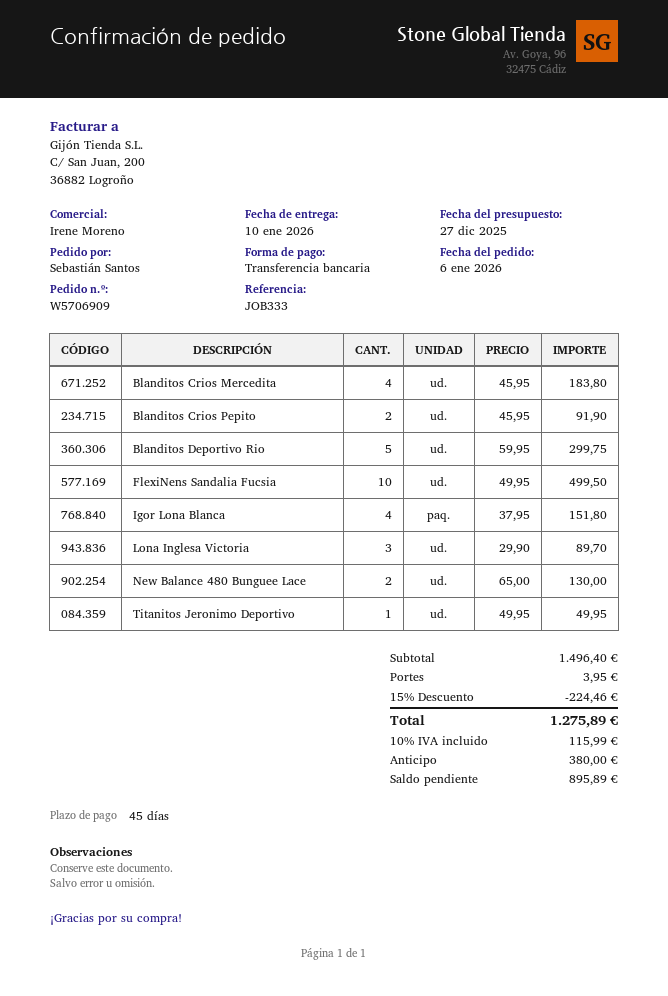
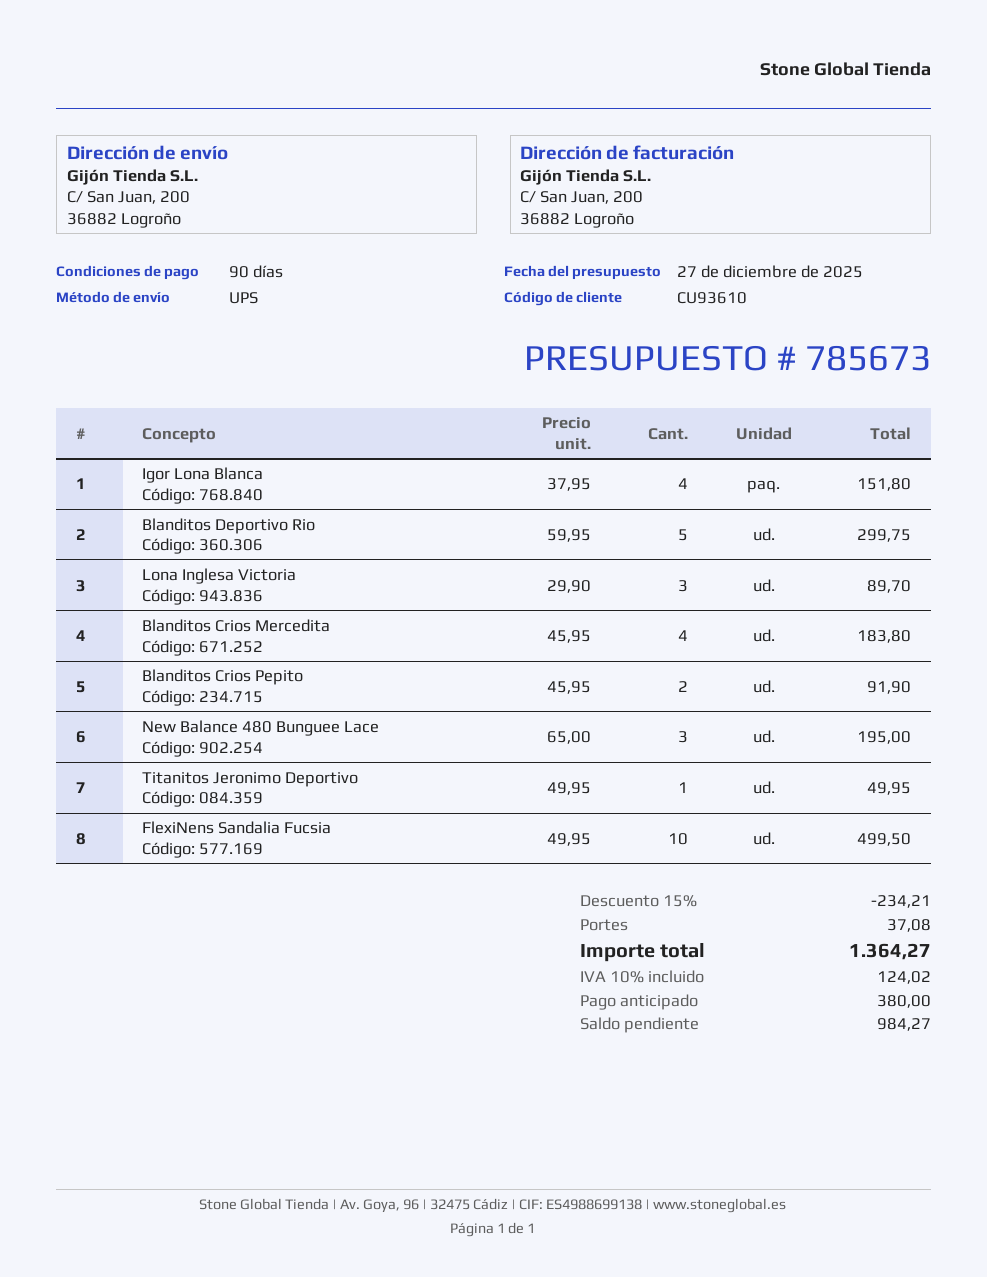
payment terms: 45 days -> 90 days
New Balance 480 Bunguee Lace: 2 x 65.00 = 130.00 -> 3 x 65.00 = 195.00
discount: 15% = 224.46 -> 15% = 234.21
shipping: 3.95 -> 37.08
tax: 10% = 115.99 -> 10% = 124.02
total: 1275.89 -> 1364.27
balance: 895.89 -> 984.27

